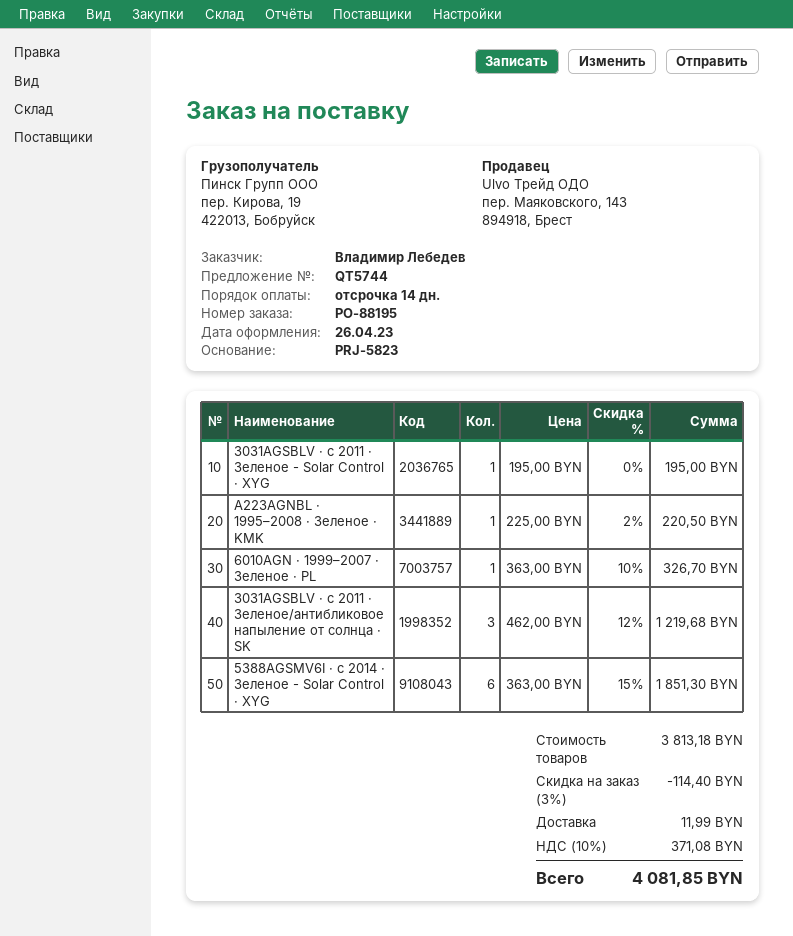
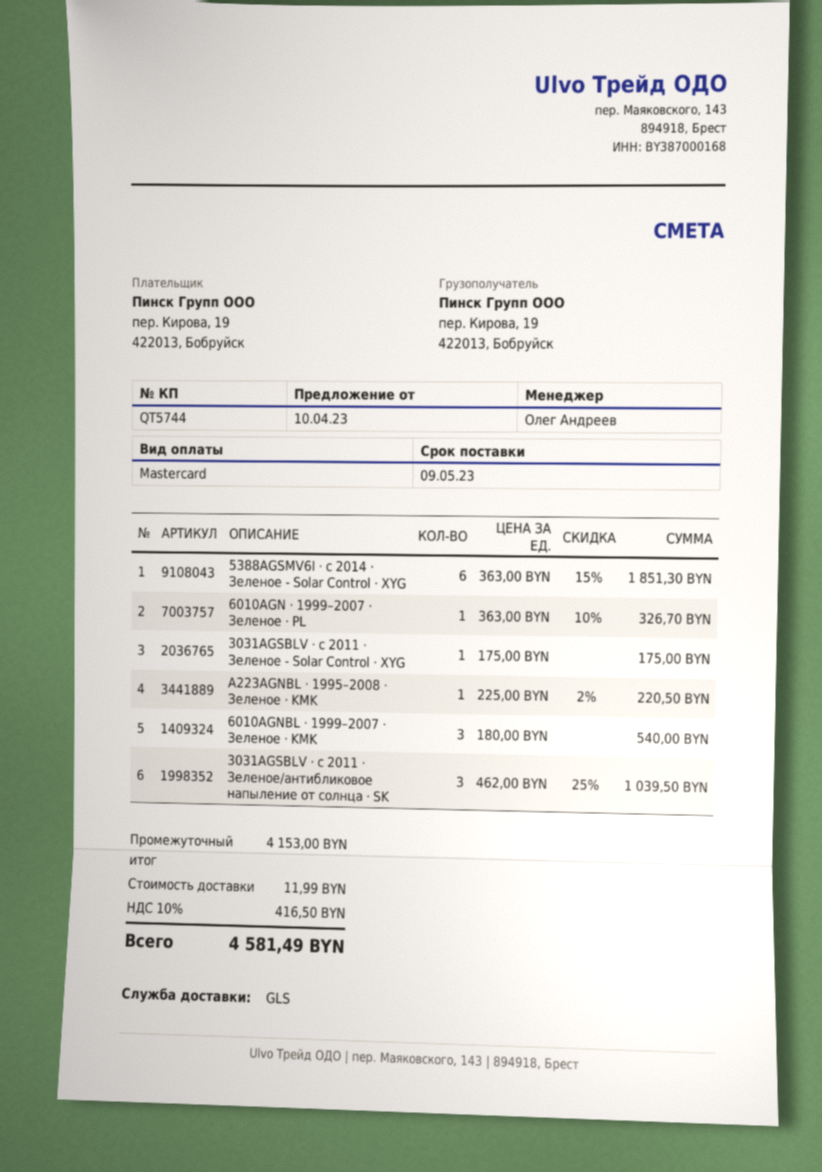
3031AGSBLV · с 2011 · Зеленое - Solar Control · XYG: 1 x 195.00 = 195.00 -> 1 x 175.00 = 175.00
3031AGSBLV · с 2011 · Зеленое/антибликовое напыление от солнца · SK: 3 x 462.00 - 12% = 1219.68 -> 3 x 462.00 - 25% = 1039.50
6010AGNBL · 1999–2007 · Зеленое · KMK: none -> 3 x 180.00 = 540.00
subtotal: 3813.18 -> 4153.00
discount: 3% = 114.40 -> none
tax: 10% = 371.08 -> 10% = 416.50
total: 4081.85 -> 4581.49

